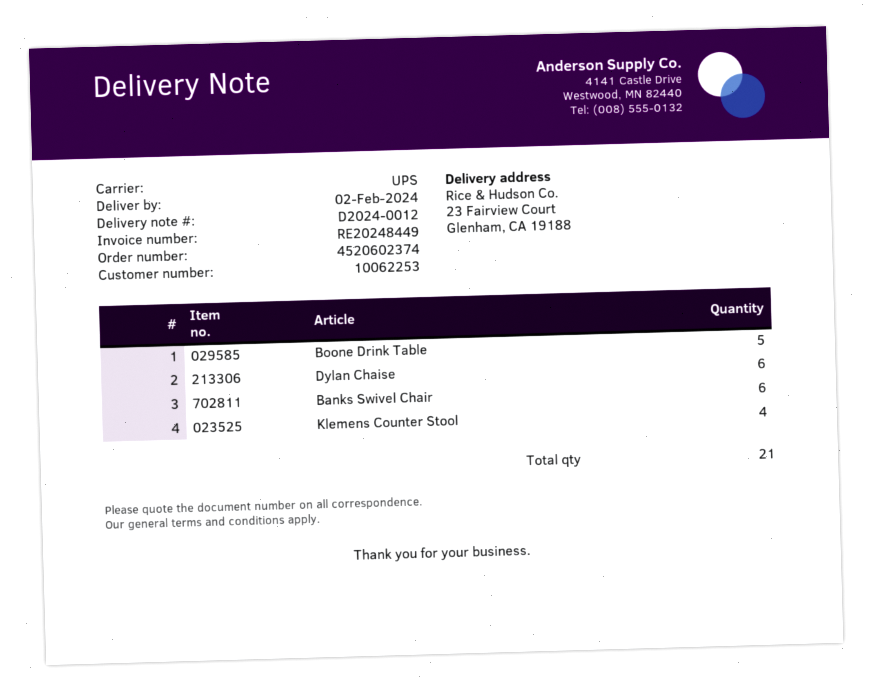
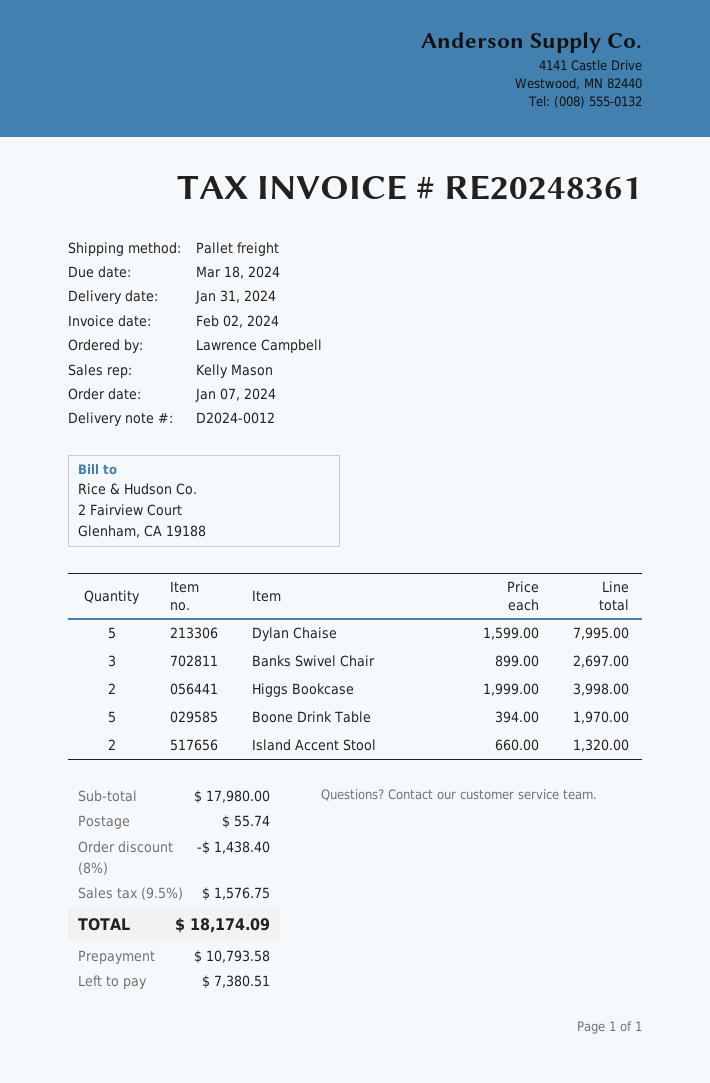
delivery date: 2024-02-02 -> 2024-01-31
invoice number: RE20248449 -> RE20248361
shipping method: UPS -> pallet freight
Dylan Chaise: 6 -> 5
Banks Swivel Chair: 6 -> 3
Klemens Counter Stool: 4 -> none
Higgs Bookcase: none -> 2
Island Accent Stool: none -> 2

